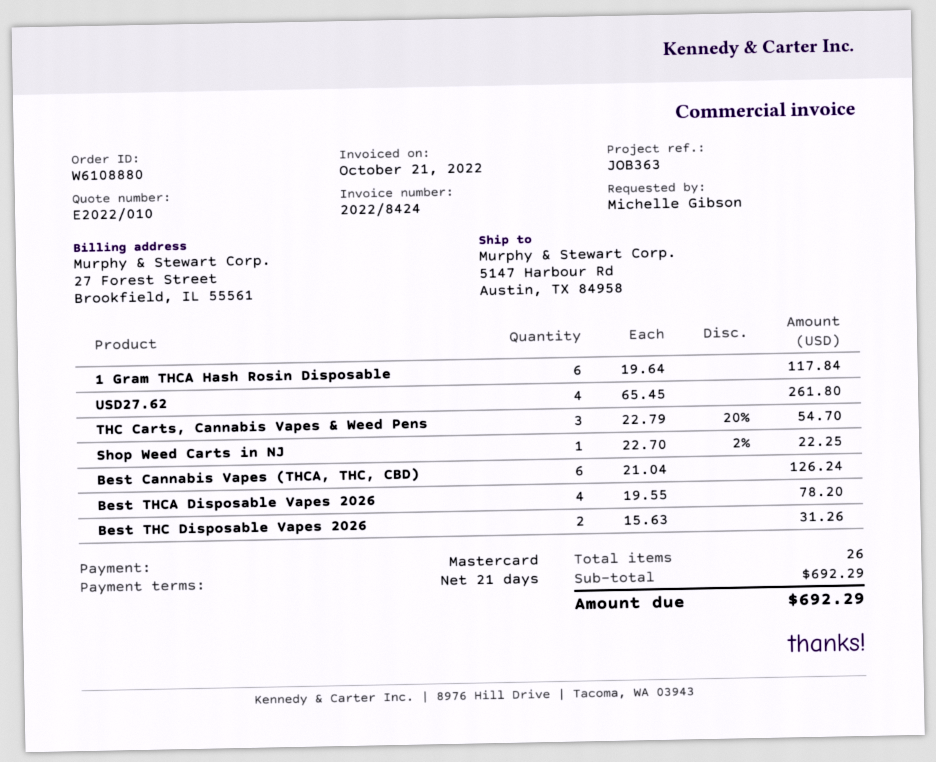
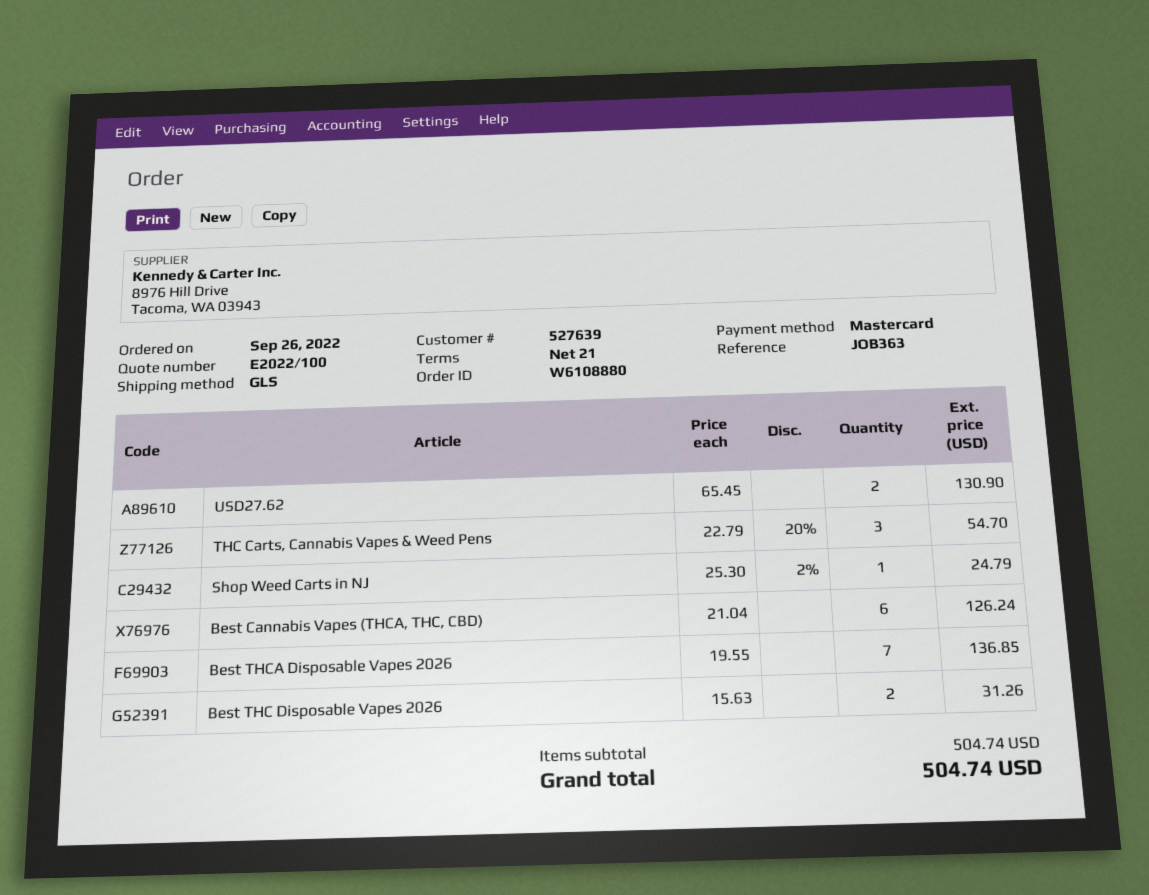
quote number: E2022/010 -> E2022/100
1 Gram THCA Hash Rosin Disposable: 6 x 19.64 = 117.84 -> none
USD27.62: 4 x 65.45 = 261.80 -> 2 x 65.45 = 130.90
Shop Weed Carts in NJ: 1 x 22.70 - 2% = 22.25 -> 1 x 25.30 - 2% = 24.79
Best THCA Disposable Vapes 2026: 4 x 19.55 = 78.20 -> 7 x 19.55 = 136.85
subtotal: 692.29 -> 504.74
total: 692.29 -> 504.74

